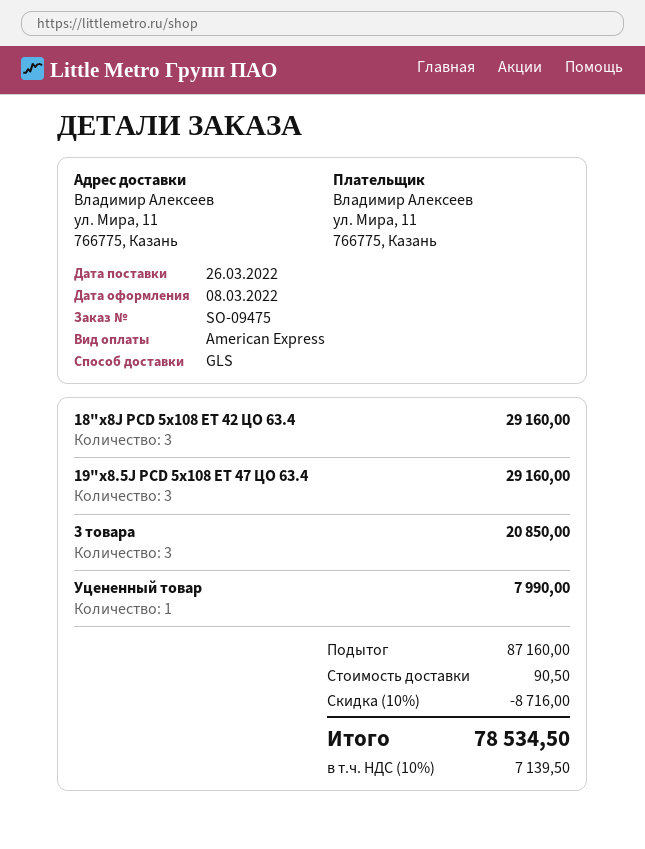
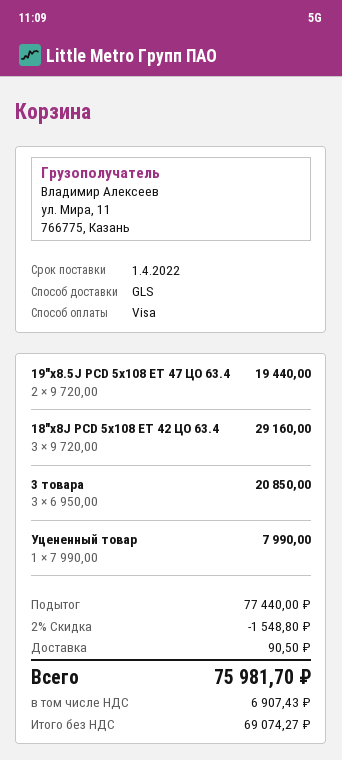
delivery date: 2022-03-26 -> 2022-04-01
payment method: American Express -> Visa
19"x8.5J PCD 5x108 ЕТ 47 ЦО 63.4: 3 for 29160.00 -> 2 for 19440.00
subtotal: 87160.00 -> 77440.00
discount: 10% = 8716.00 -> 2% = 1548.80
tax: 7139.50 -> 6907.43
total: 78534.50 -> 75981.70

